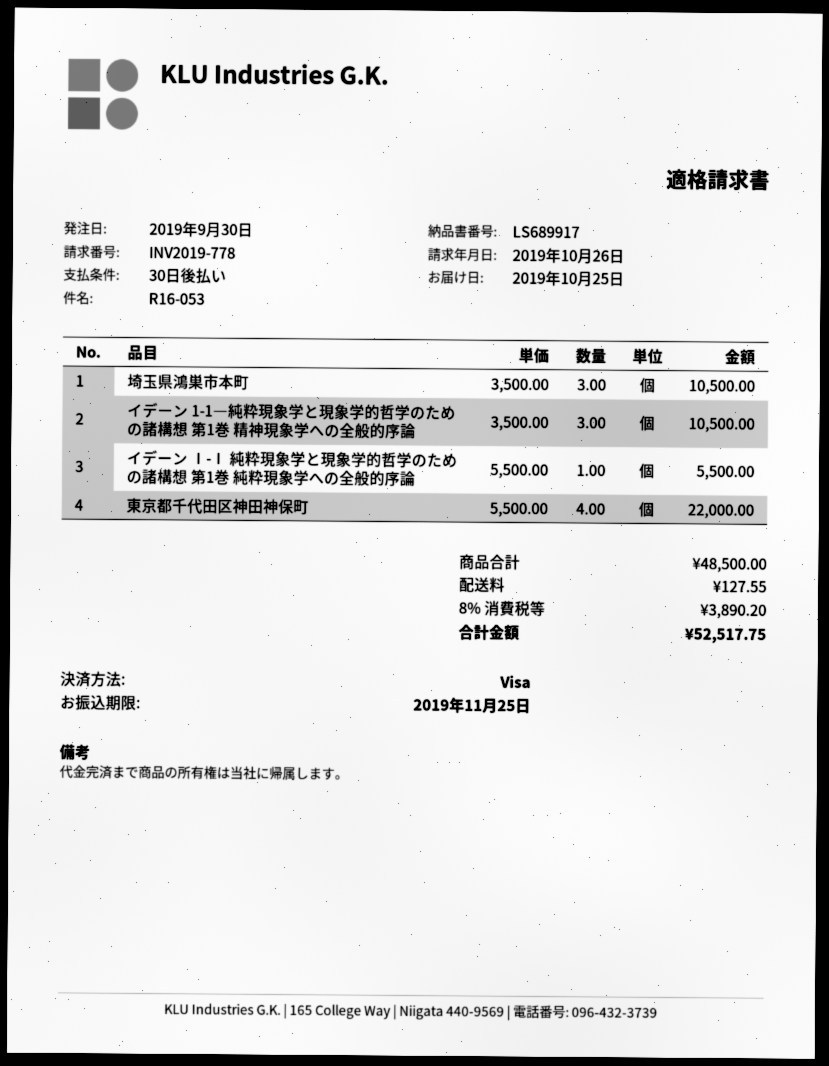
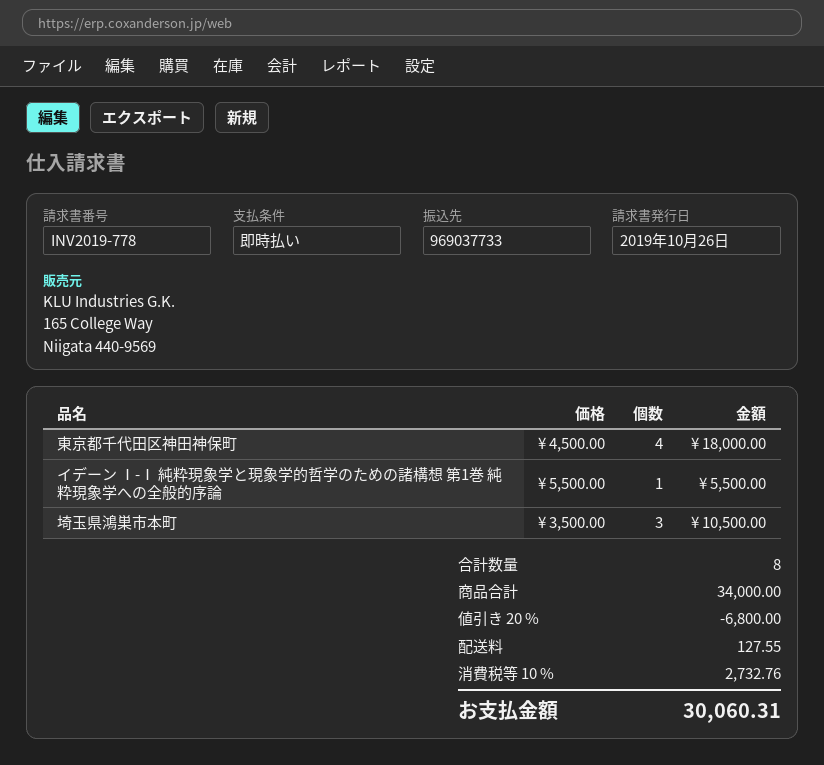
payment terms: 30 days -> on receipt
イデーン 1-1―純粋現象学と現象学的哲学のための諸構想 第1巻 精神現象学への全般的序論: 3 x 3500.00 = 10500.00 -> none
東京都千代田区神田神保町: 4 x 5500.00 = 22000.00 -> 4 x 4500.00 = 18000.00
subtotal: 48500.00 -> 34000.00
discount: none -> 20% = 6800.00
tax: 8% = 3890.20 -> 10% = 2732.76
total: 52517.75 -> 30060.31

